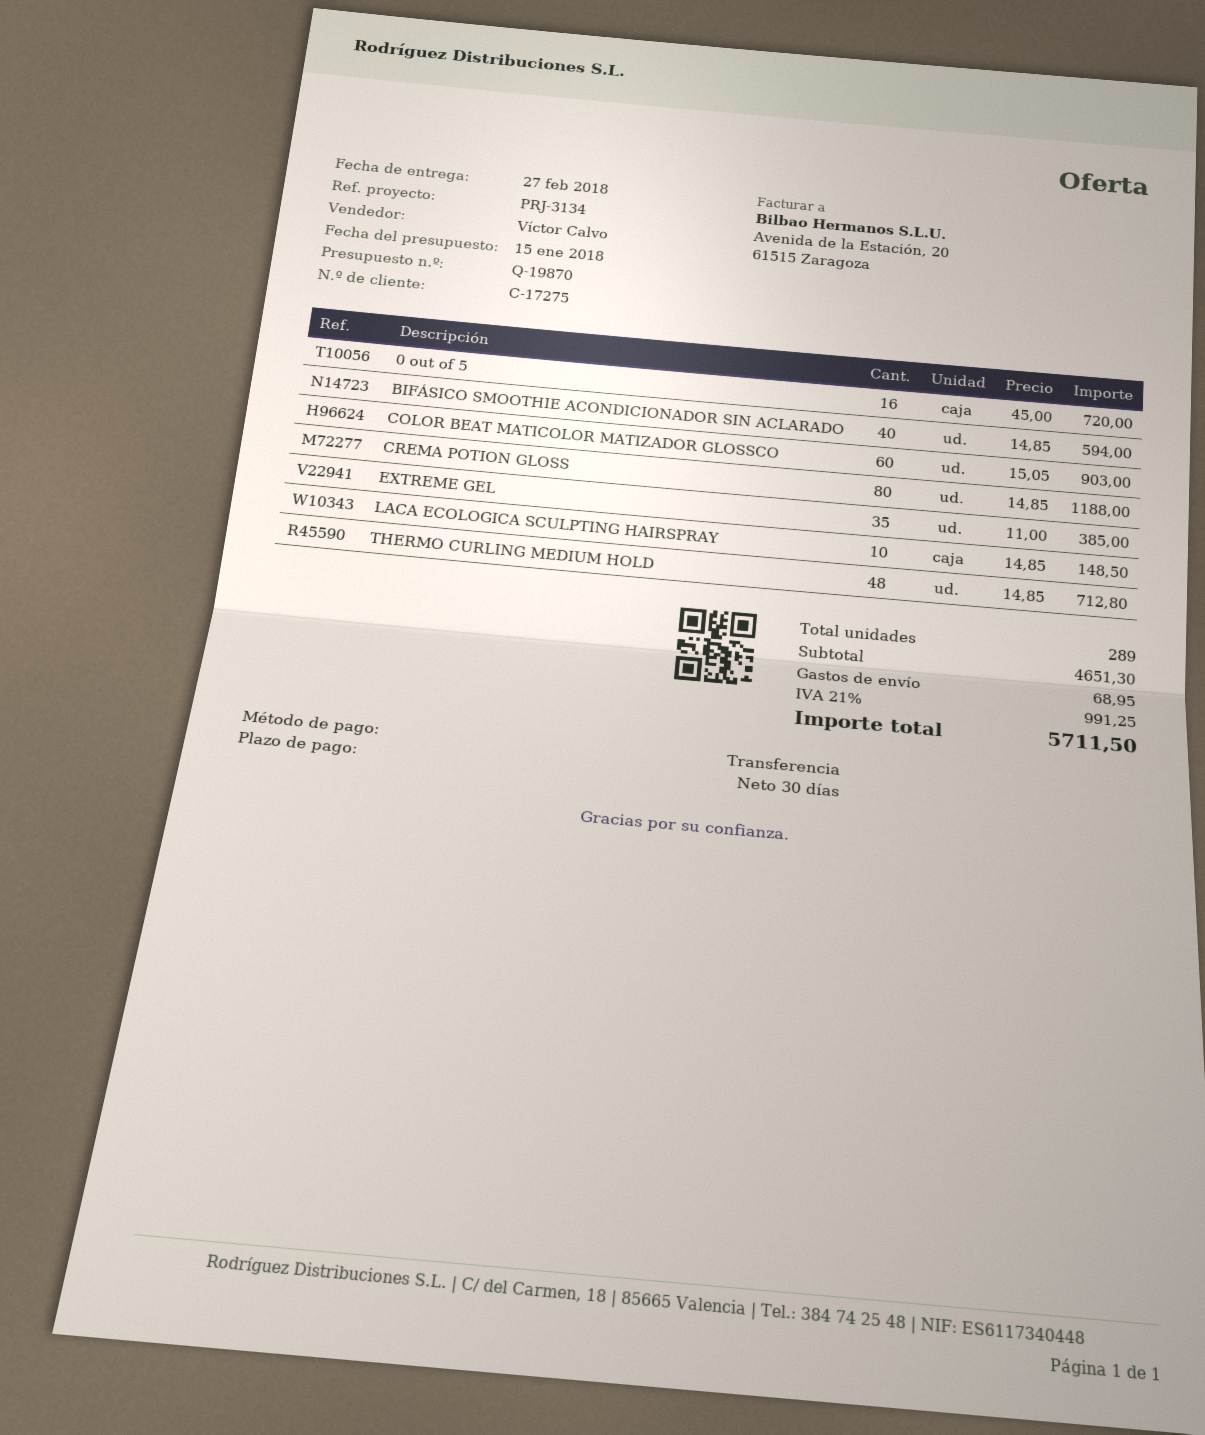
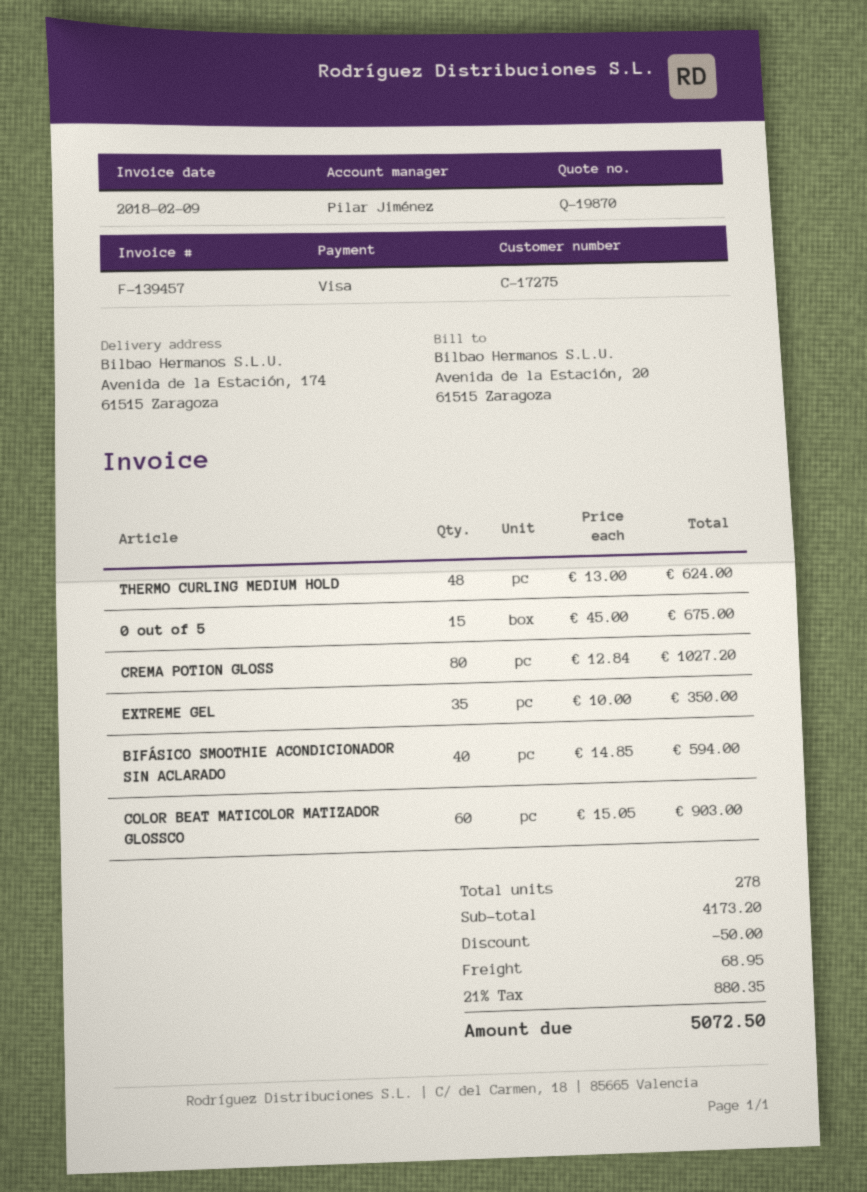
sales rep: Víctor Calvo -> Pilar Jiménez
payment method: bank transfer -> Visa
0 out of 5: 16 x 45.00 = 720.00 -> 15 x 45.00 = 675.00
CREMA POTION GLOSS: 80 x 14.85 = 1188.00 -> 80 x 12.84 = 1027.20
EXTREME GEL: 35 x 11.00 = 385.00 -> 35 x 10.00 = 350.00
LACA ECOLOGICA SCULPTING HAIRSPRAY: 10 x 14.85 = 148.50 -> none
THERMO CURLING MEDIUM HOLD: 48 x 14.85 = 712.80 -> 48 x 13.00 = 624.00
total quantity: 289 -> 278
subtotal: 4651.30 -> 4173.20
discount: none -> 50.00
tax: 21% = 991.25 -> 21% = 880.35
total: 5711.50 -> 5072.50

